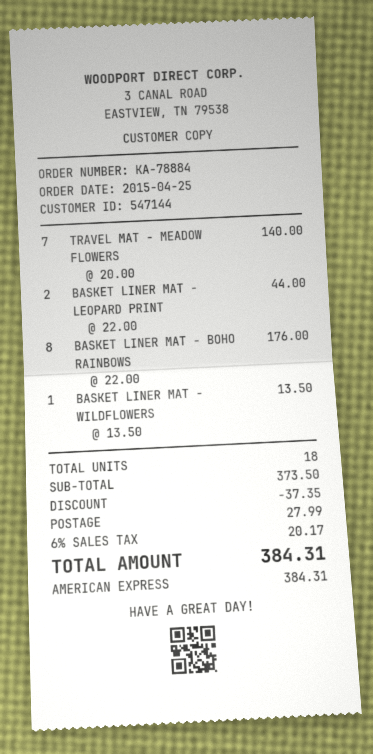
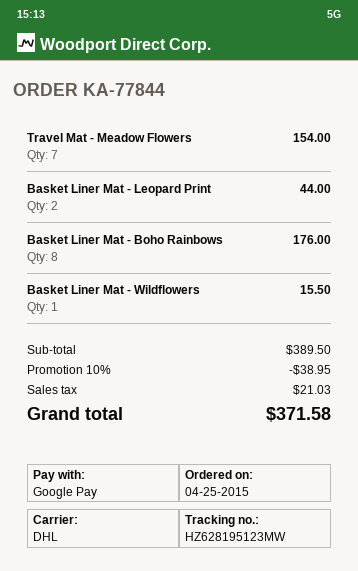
order number: KA-78884 -> KA-77844
payment method: American Express -> Google Pay
TRAVEL MAT - MEADOW FLOWERS: 7 for 140.00 -> 7 for 154.00
BASKET LINER MAT - WILDFLOWERS: 1 for 13.50 -> 1 for 15.50
subtotal: 373.50 -> 389.50
discount: 37.35 -> 38.95
shipping: 27.99 -> none
tax: 20.17 -> 21.03
total: 384.31 -> 371.58

